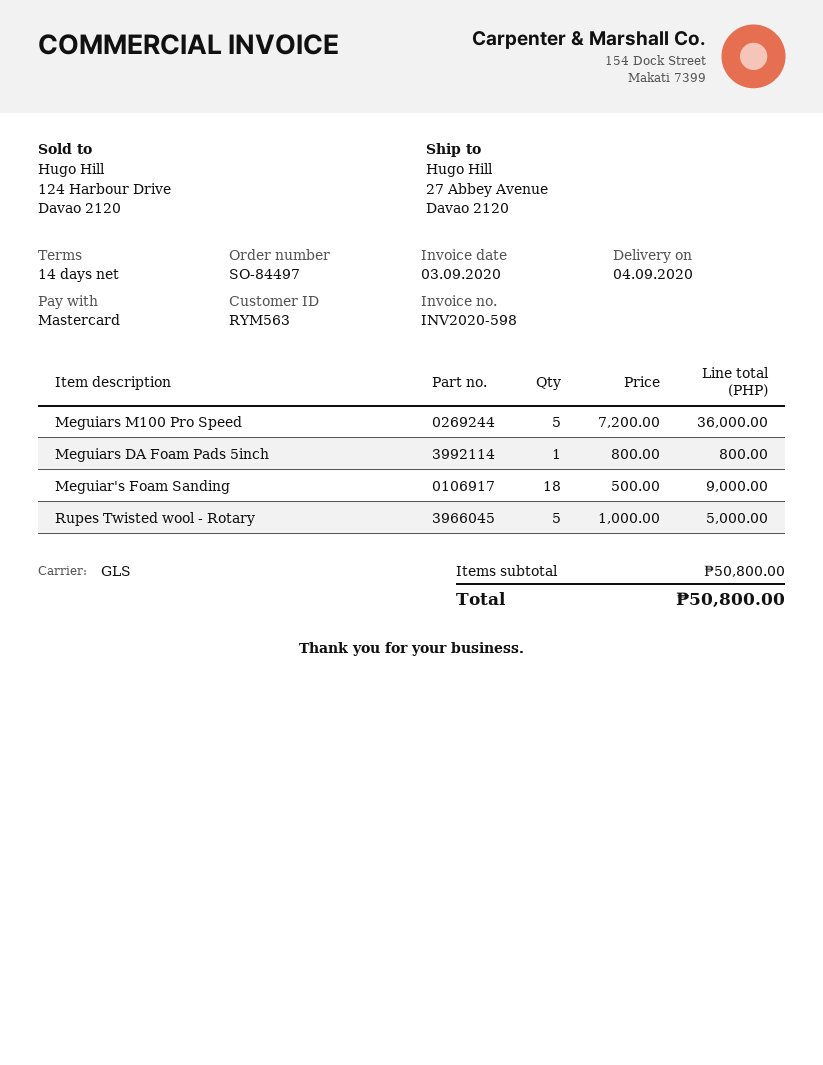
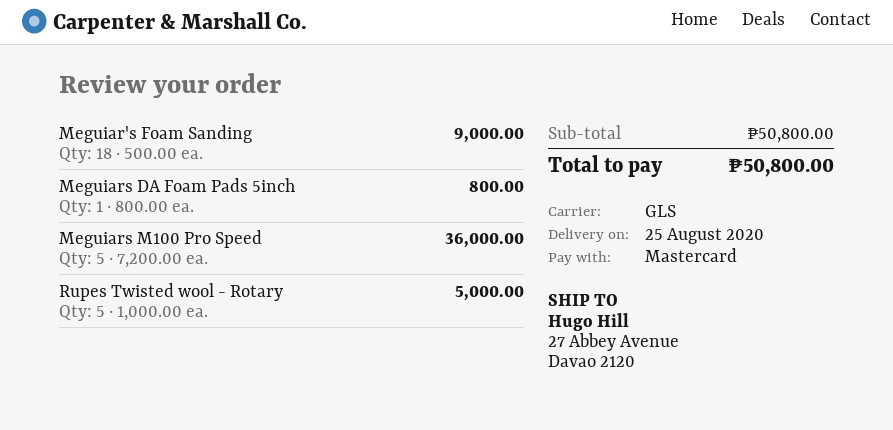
delivery date: 2020-09-04 -> 2020-08-25

